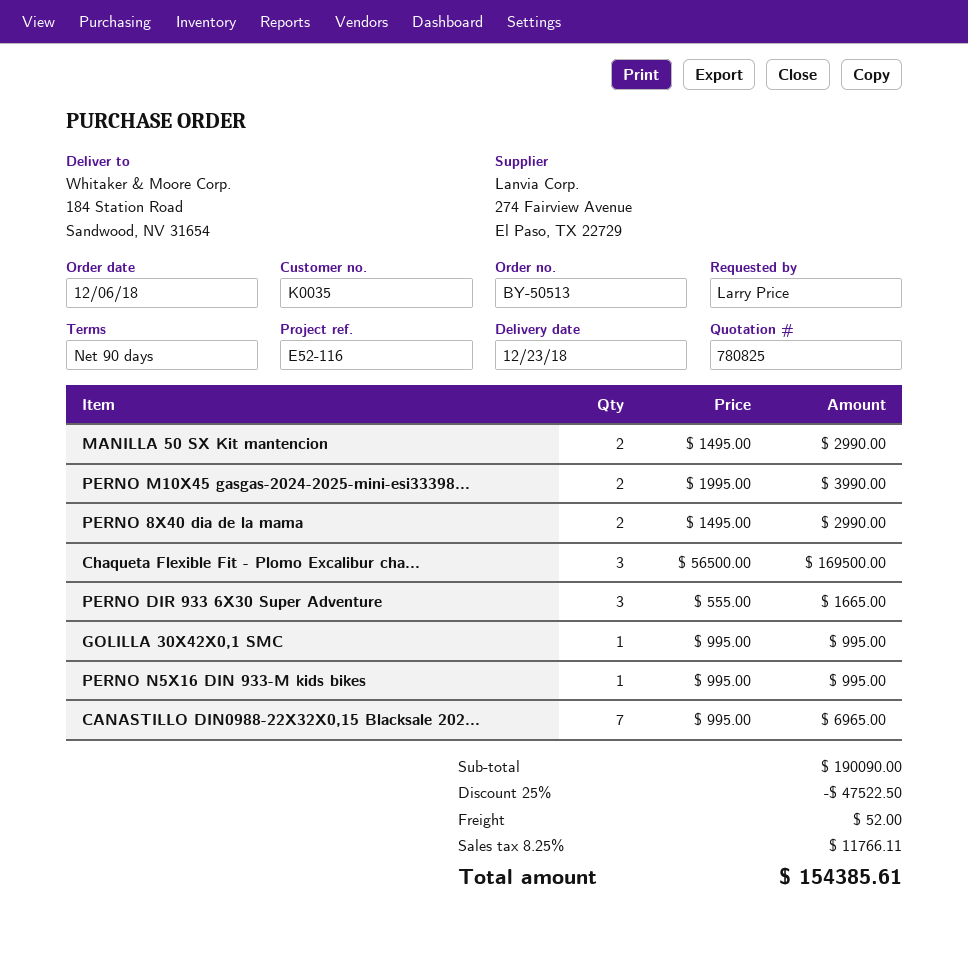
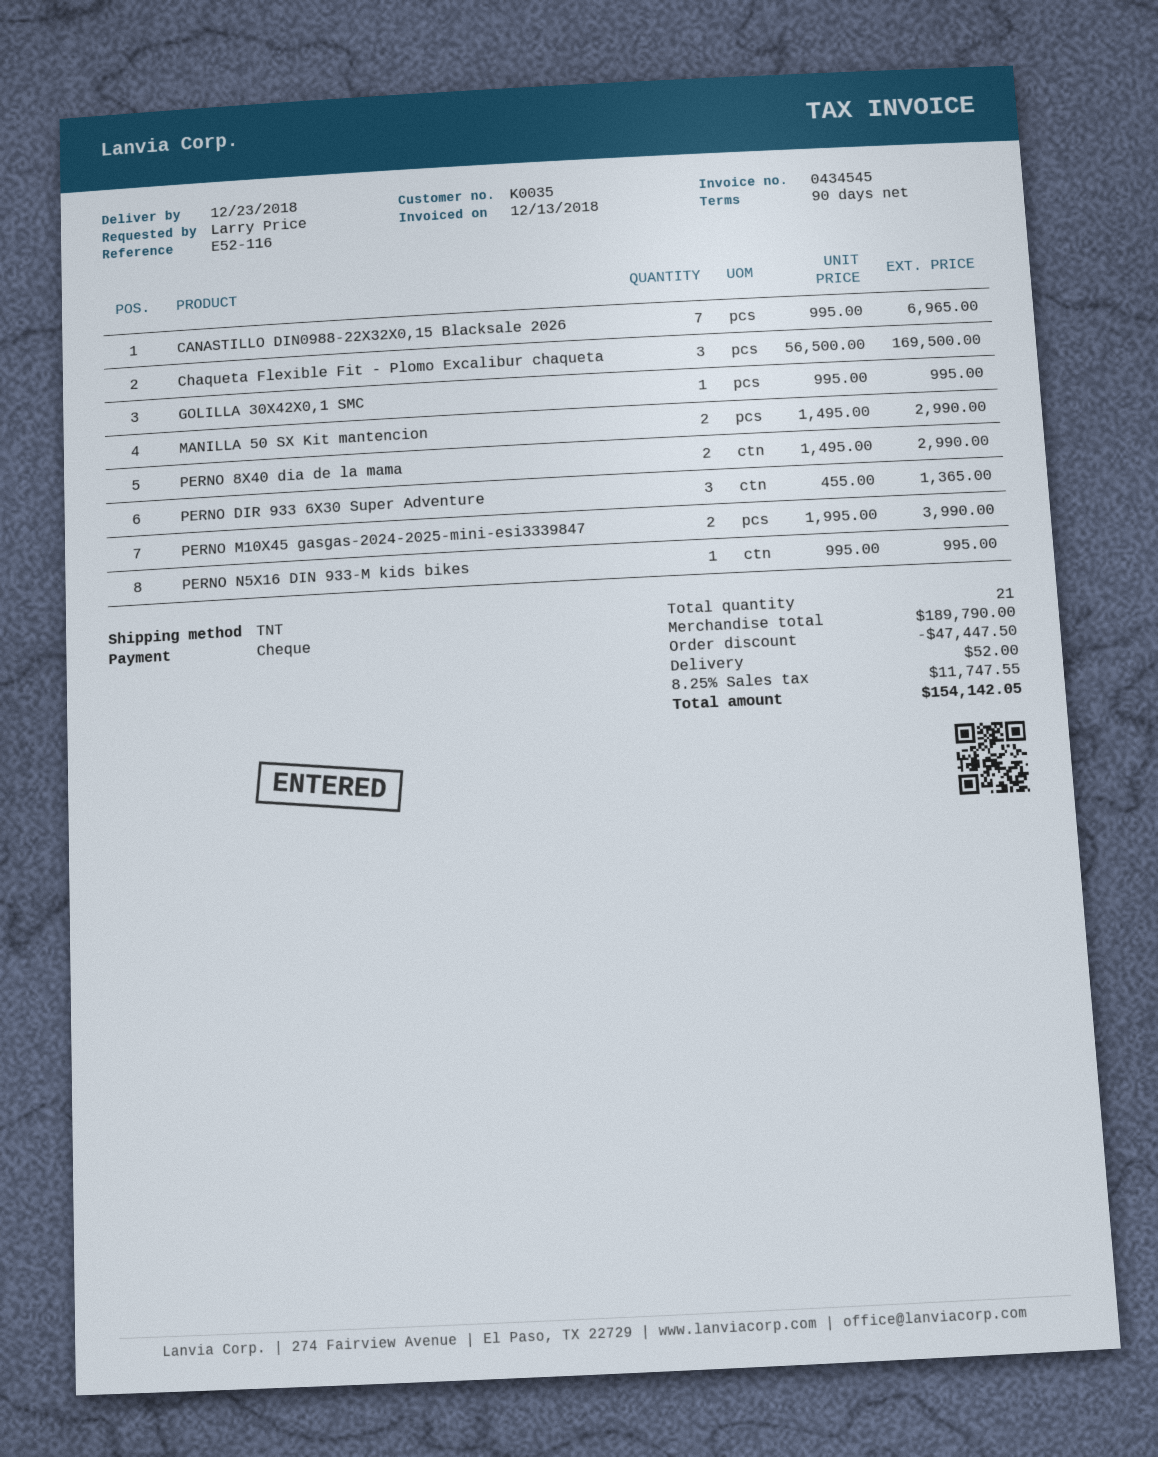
PERNO DIR 933 6X30 Super Adventure: 3 x 555.00 = 1665.00 -> 3 x 455.00 = 1365.00
subtotal: 190090.00 -> 189790.00
discount: 47522.50 -> 47447.50
tax: 8.25% = 11766.11 -> 8.25% = 11747.55
total: 154385.61 -> 154142.05

